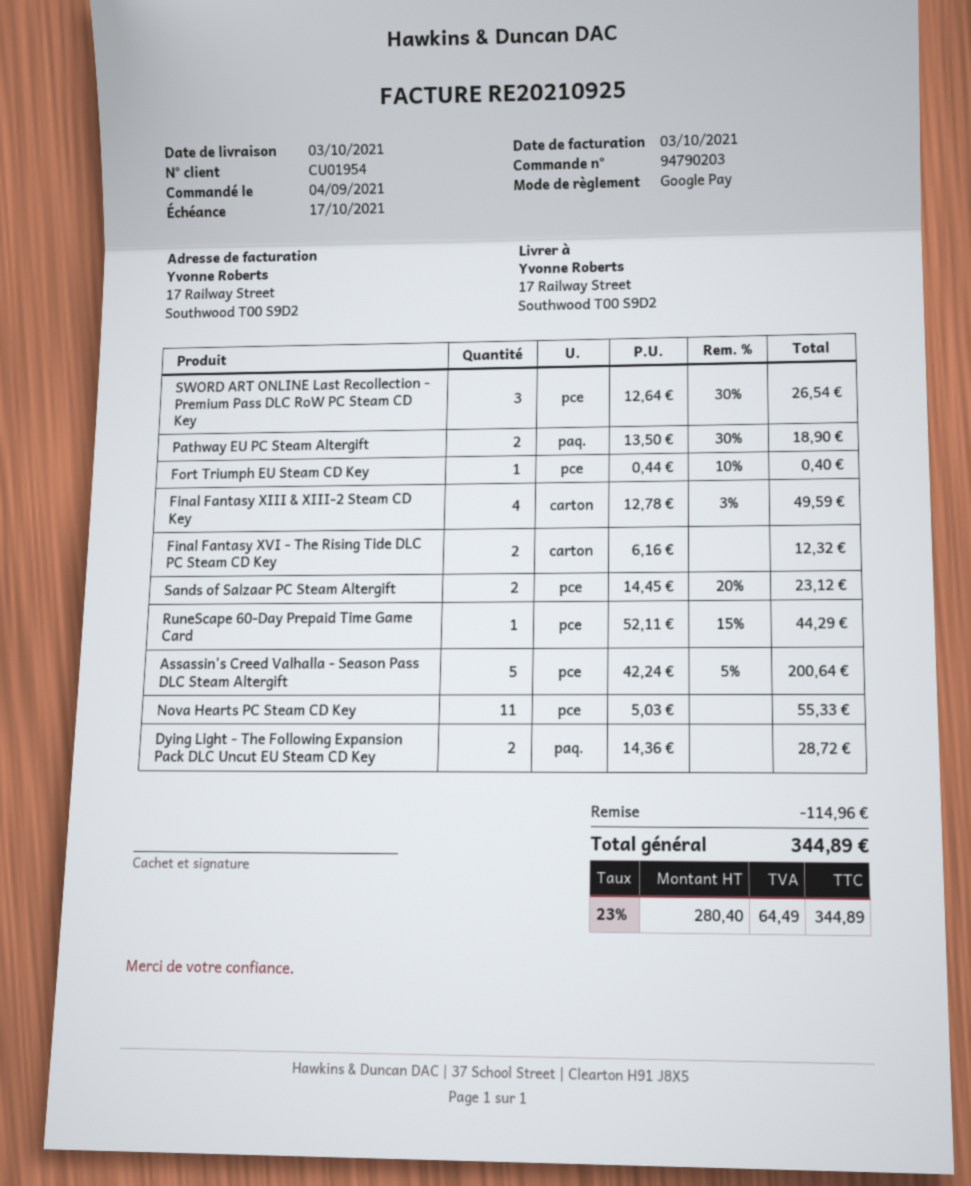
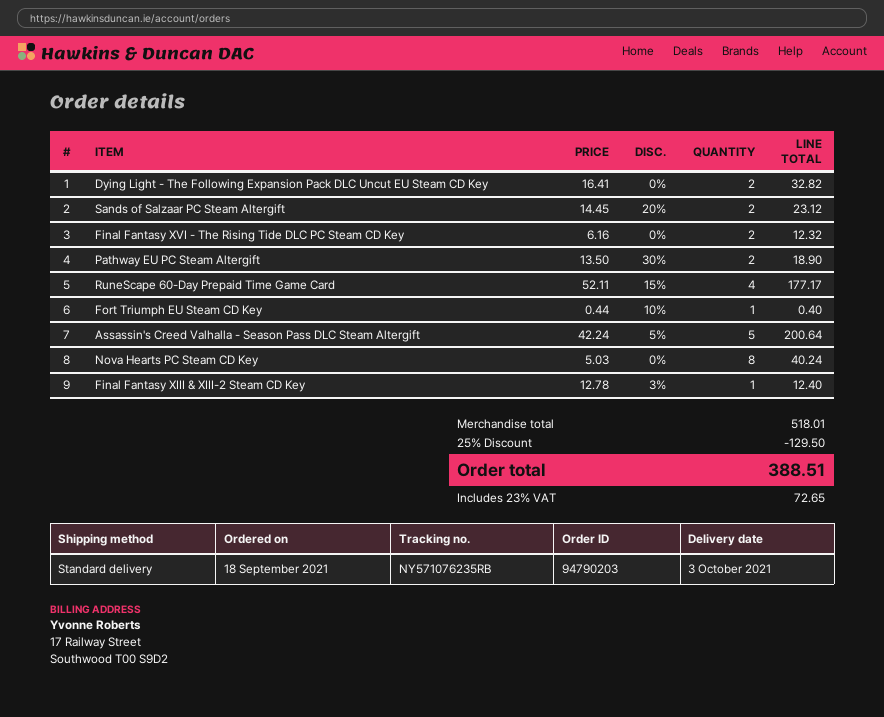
order date: 2021-09-04 -> 2021-09-18
SWORD ART ONLINE Last Recollection - Premium Pass DLC RoW PC Steam CD Key: 3 x 12.64 - 30% = 26.54 -> none
Final Fantasy XIII & XIII-2 Steam CD Key: 4 x 12.78 - 3% = 49.59 -> 1 x 12.78 - 3% = 12.40
RuneScape 60-Day Prepaid Time Game Card: 1 x 52.11 - 15% = 44.29 -> 4 x 52.11 - 15% = 177.17
Nova Hearts PC Steam CD Key: 11 x 5.03 = 55.33 -> 8 x 5.03 = 40.24
Dying Light - The Following Expansion Pack DLC Uncut EU Steam CD Key: 2 x 14.36 = 28.72 -> 2 x 16.41 = 32.82
discount: 114.96 -> 129.50
tax: 23% = 64.49 -> 23% = 72.65
total: 344.89 -> 388.51

